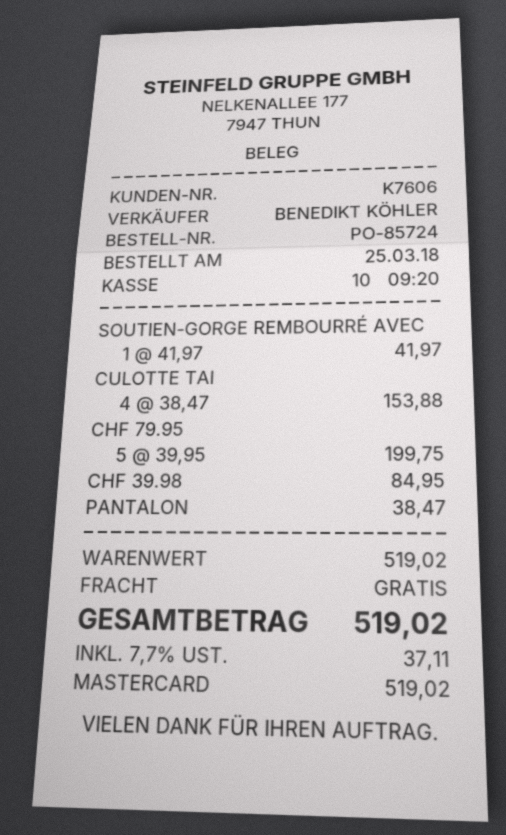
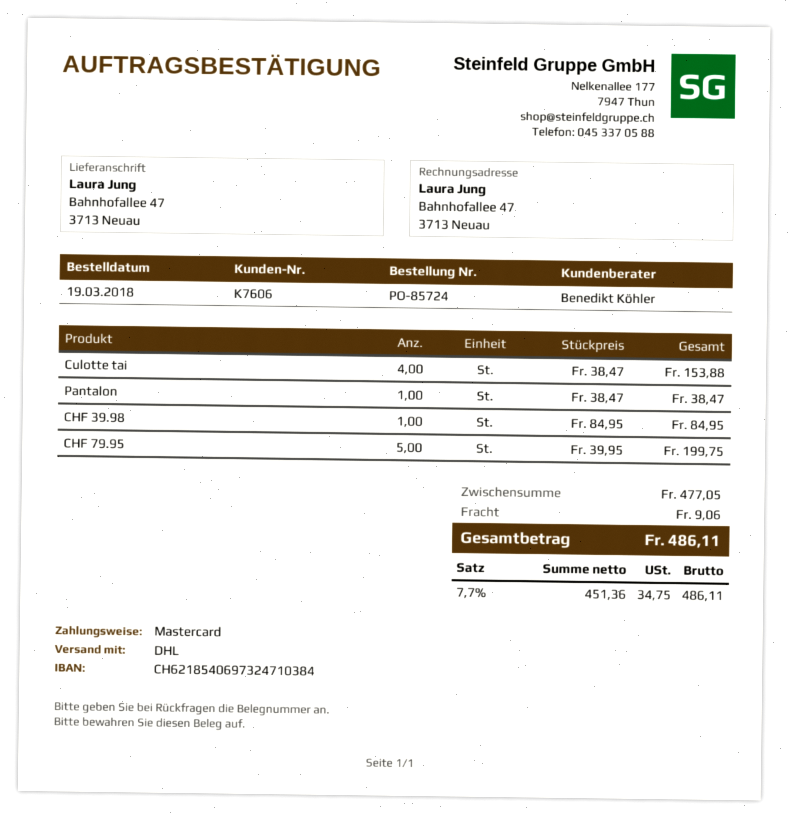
order date: 2018-03-25 -> 2018-03-19
SOUTIEN-GORGE REMBOURRÉ AVEC: 1 x 41.97 = 41.97 -> none
subtotal: 519.02 -> 477.05
shipping: 0.00 -> 9.06
tax: 7.7% = 37.11 -> 7.7% = 34.75
total: 519.02 -> 486.11

